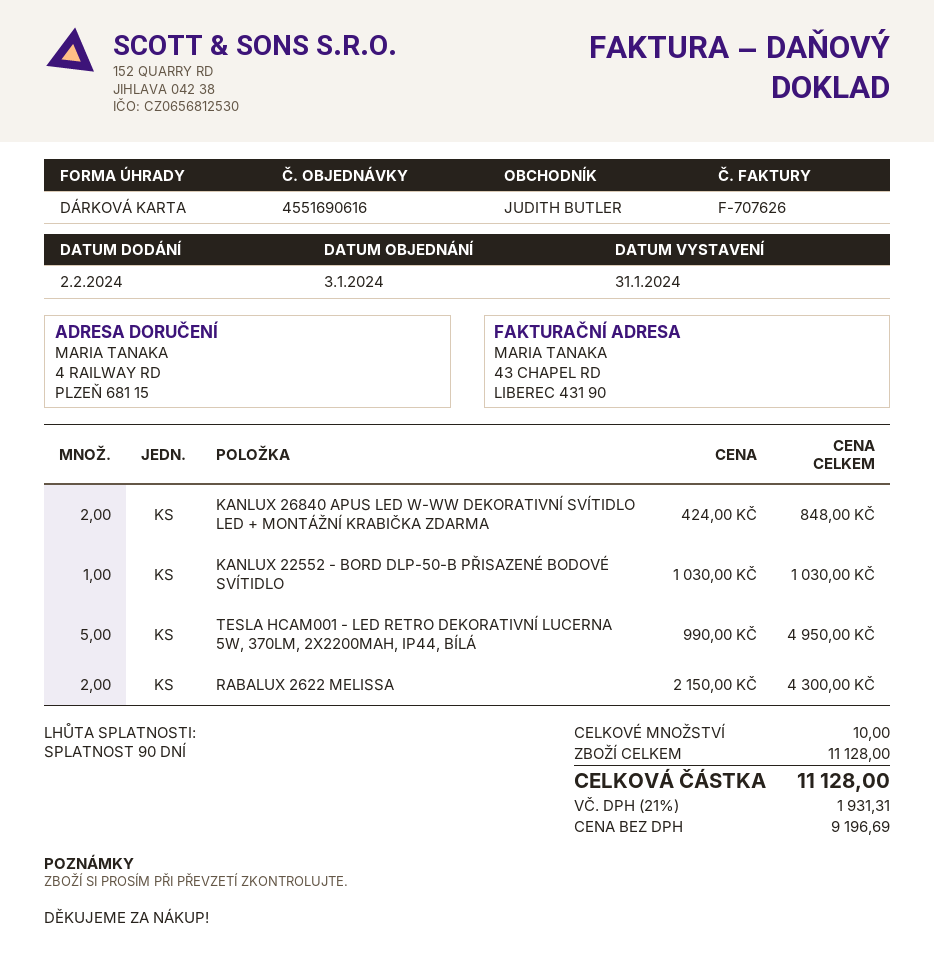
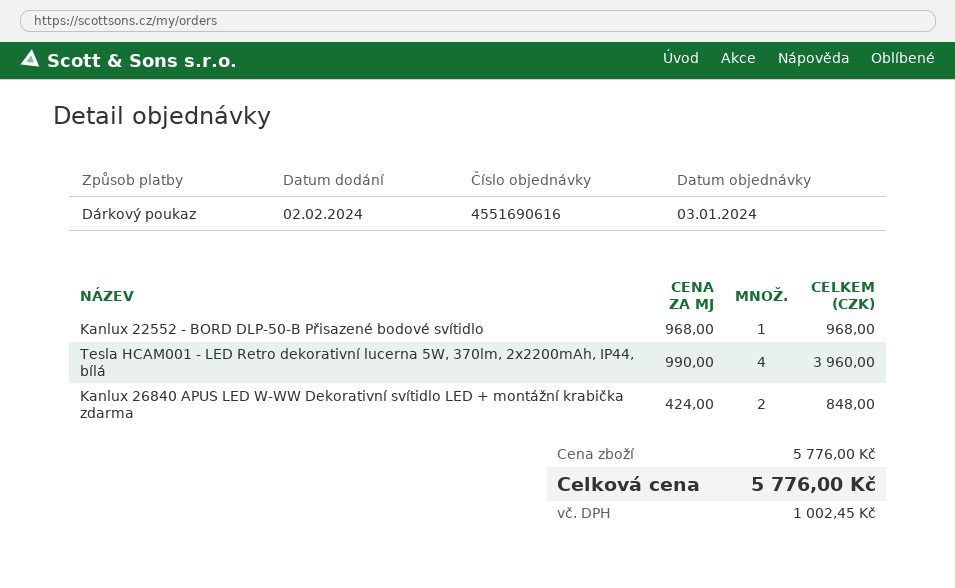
KANLUX 22552 - BORD DLP-50-B PŘISAZENÉ BODOVÉ SVÍTIDLO: 1 x 1030.00 = 1030.00 -> 1 x 968.00 = 968.00
TESLA HCAM001 - LED RETRO DEKORATIVNÍ LUCERNA 5W, 370LM, 2X2200MAH, IP44, BÍLÁ: 5 x 990.00 = 4950.00 -> 4 x 990.00 = 3960.00
RABALUX 2622 MELISSA: 2 x 2150.00 = 4300.00 -> none
subtotal: 11128.00 -> 5776.00
tax: 1931.31 -> 1002.45
total: 11128.00 -> 5776.00

